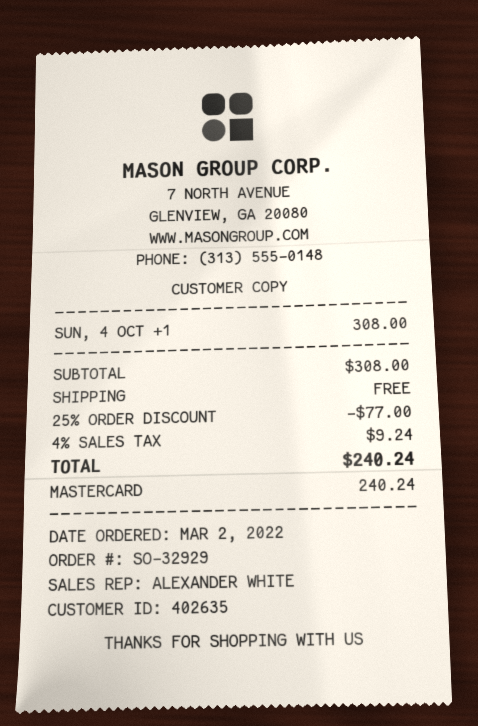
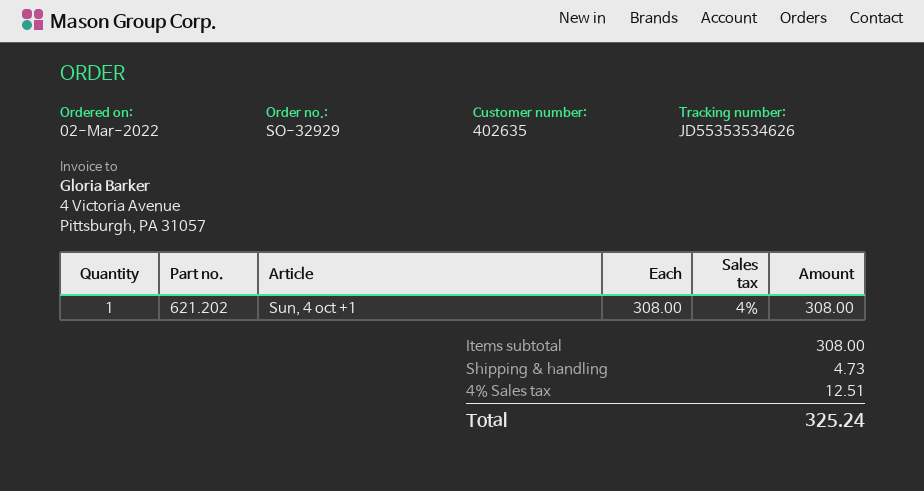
discount: 25% = 77.00 -> none
shipping: 0.00 -> 4.73
tax: 4% = 9.24 -> 4% = 12.51
total: 240.24 -> 325.24

